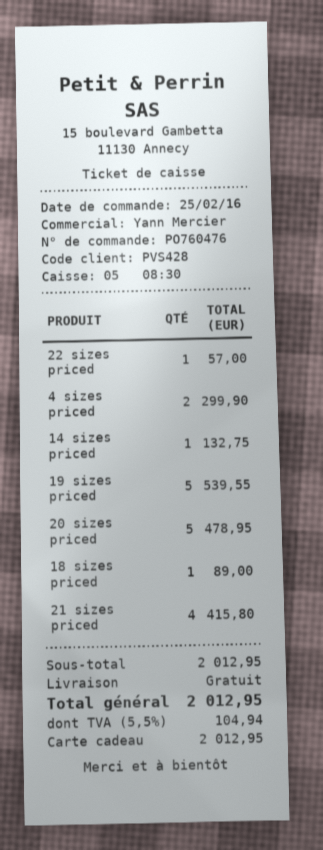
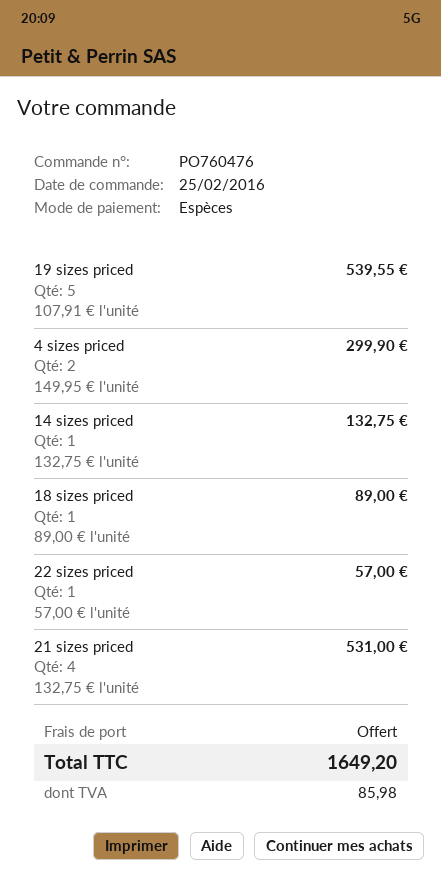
payment method: gift card -> cash
20 sizes priced: 5 for 478.95 -> none
21 sizes priced: 4 for 415.80 -> 4 for 531.00
tax: 104.94 -> 85.98
total: 2012.95 -> 1649.20

